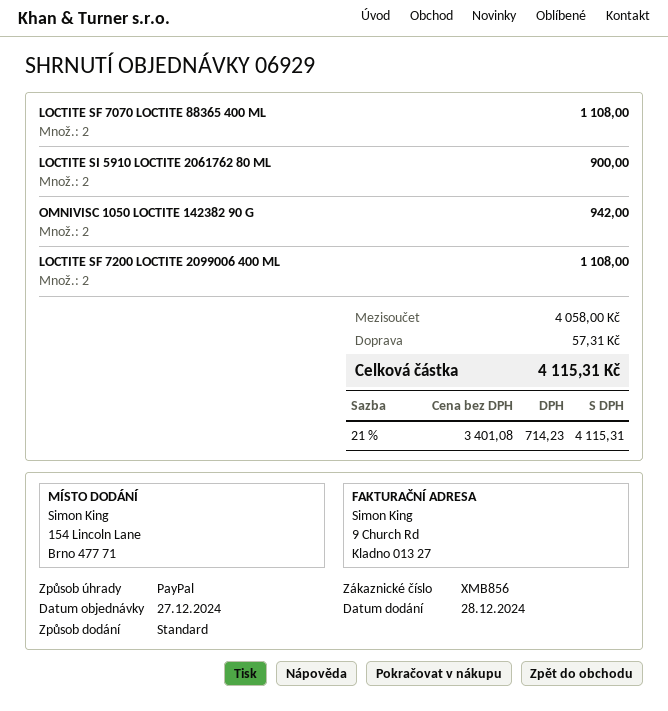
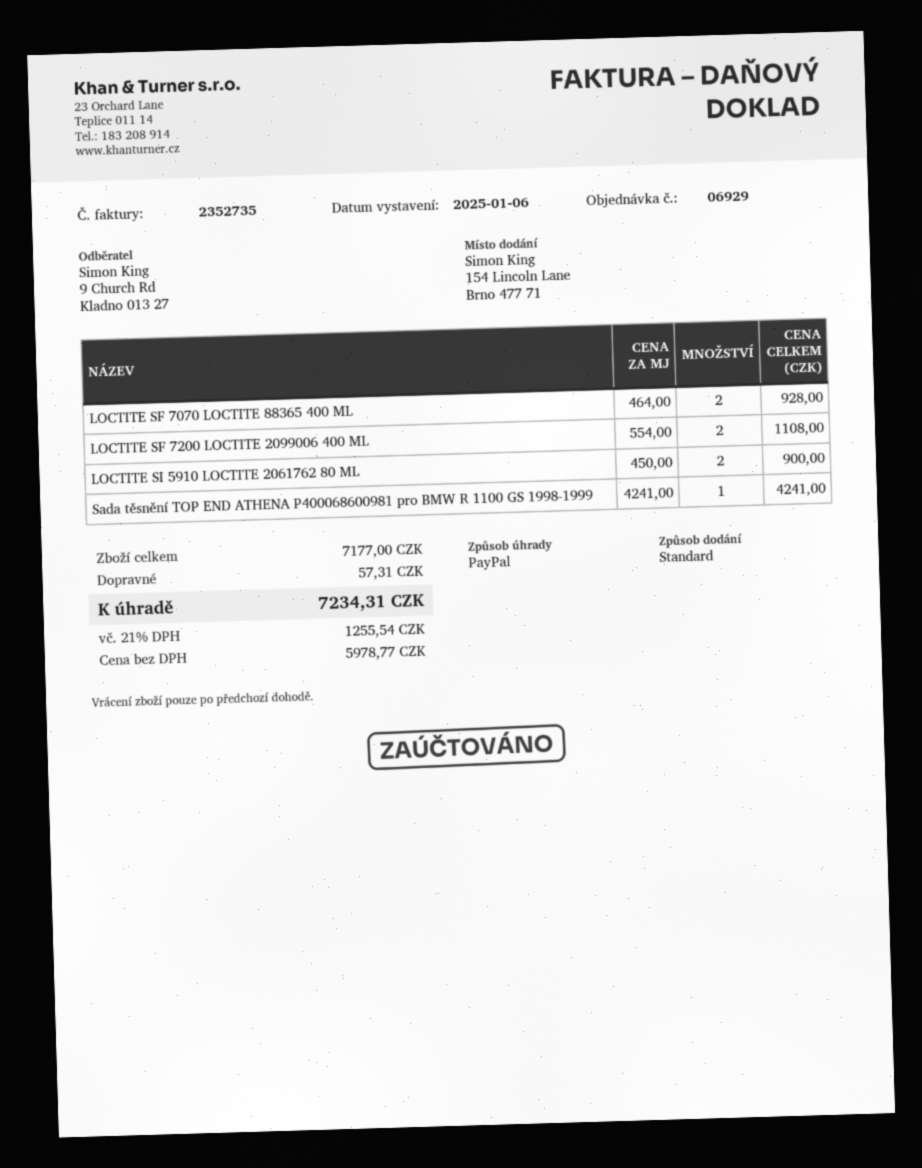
LOCTITE SF 7070 LOCTITE 88365 400 ML: 2 for 1108.00 -> 2 for 928.00
OMNIVISC 1050 LOCTITE 142382 90 G: 2 for 942.00 -> none
Sada těsnění TOP END ATHENA P400068600981 pro BMW R 1100 GS 1998-1999: none -> 1 for 4241.00
subtotal: 4058.00 -> 7177.00
net: 3401.08 -> 5978.77
tax: 21% = 714.23 -> 21% = 1255.54
total: 4115.31 -> 7234.31

